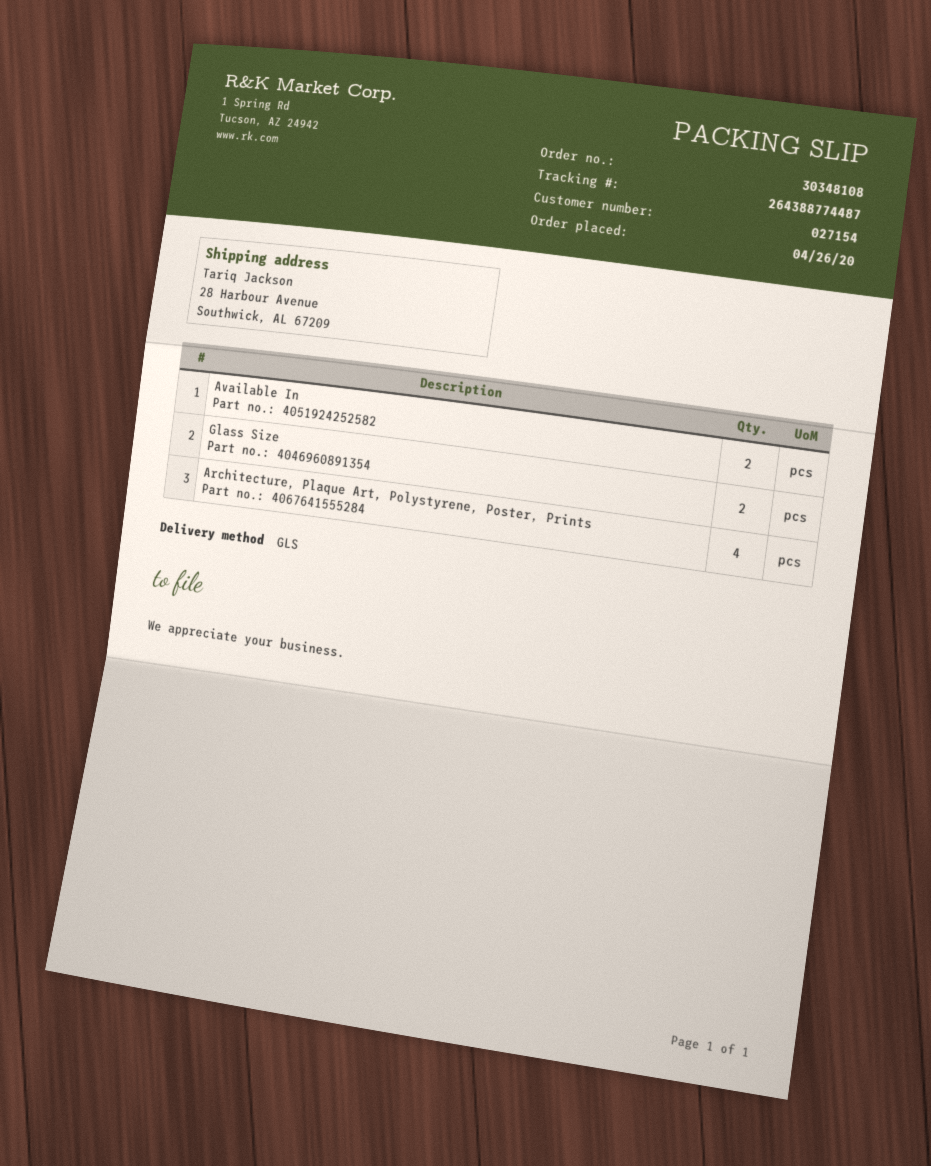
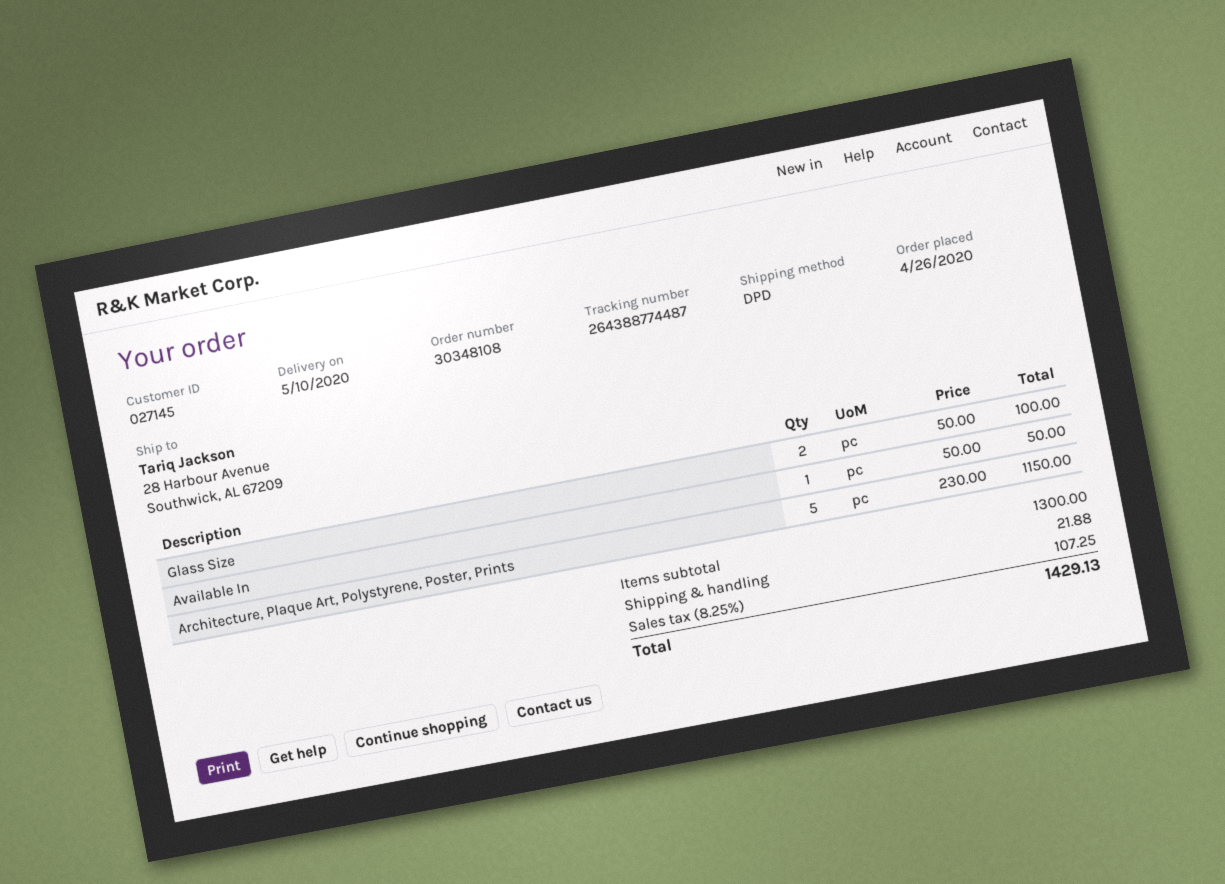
customer number: 027154 -> 027145
shipping method: GLS -> DPD
Available In: 2 -> 1
Architecture, Plaque Art, Polystyrene, Poster, Prints: 4 -> 5

